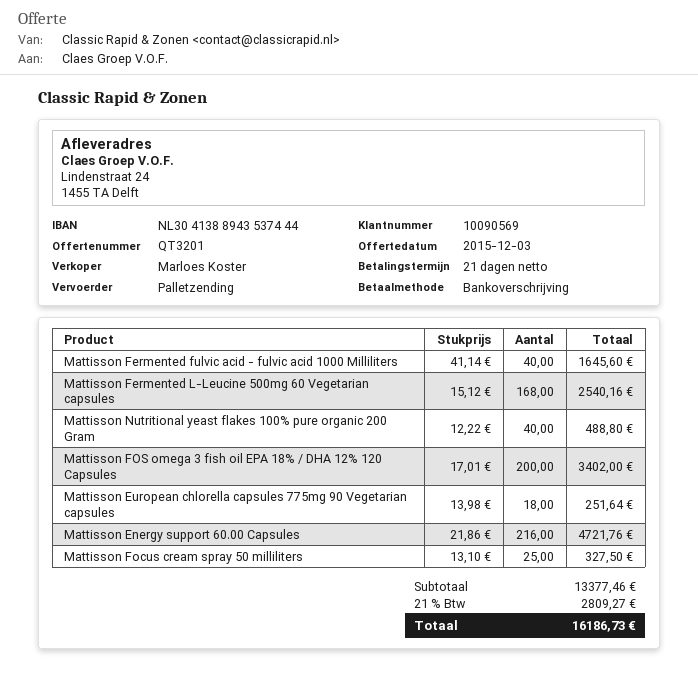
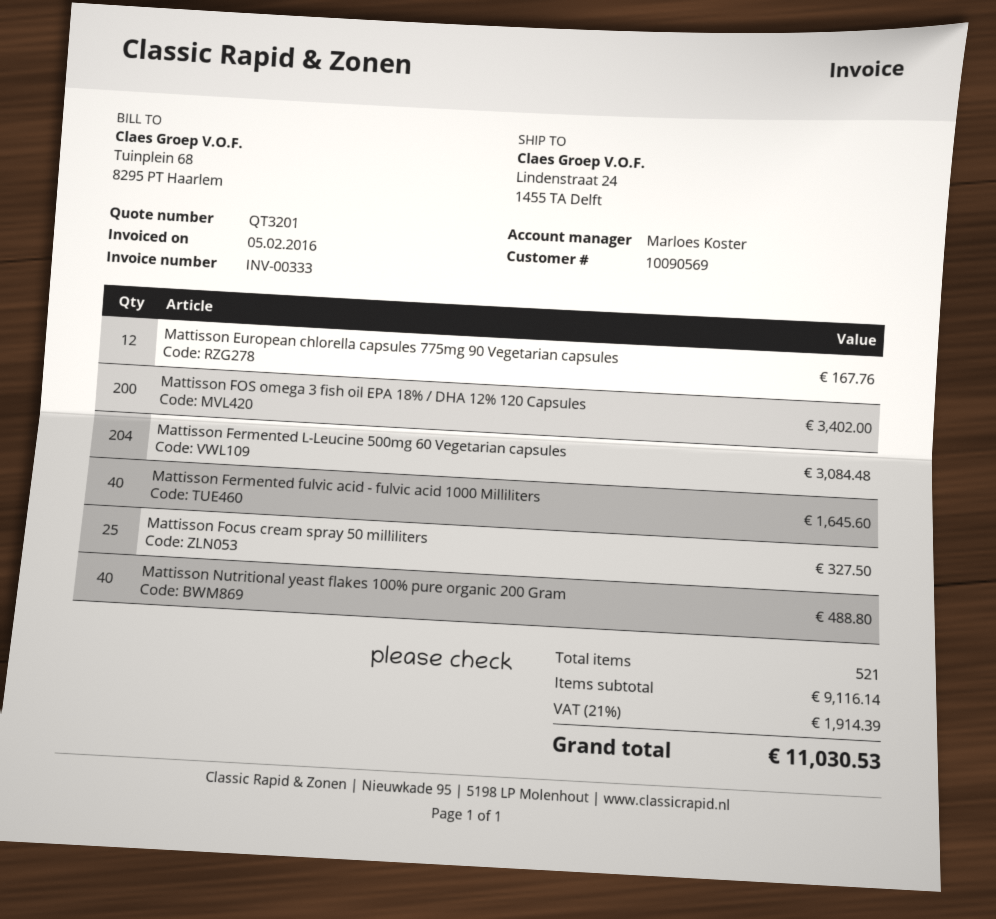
Mattisson Fermented L-Leucine 500mg 60 Vegetarian capsules: 168 for 2540.16 -> 204 for 3084.48
Mattisson European chlorella capsules 775mg 90 Vegetarian capsules: 18 for 251.64 -> 12 for 167.76
Mattisson Energy support 60.00 Capsules: 216 for 4721.76 -> none
subtotal: 13377.46 -> 9116.14
tax: 21% = 2809.27 -> 21% = 1914.39
total: 16186.73 -> 11030.53

